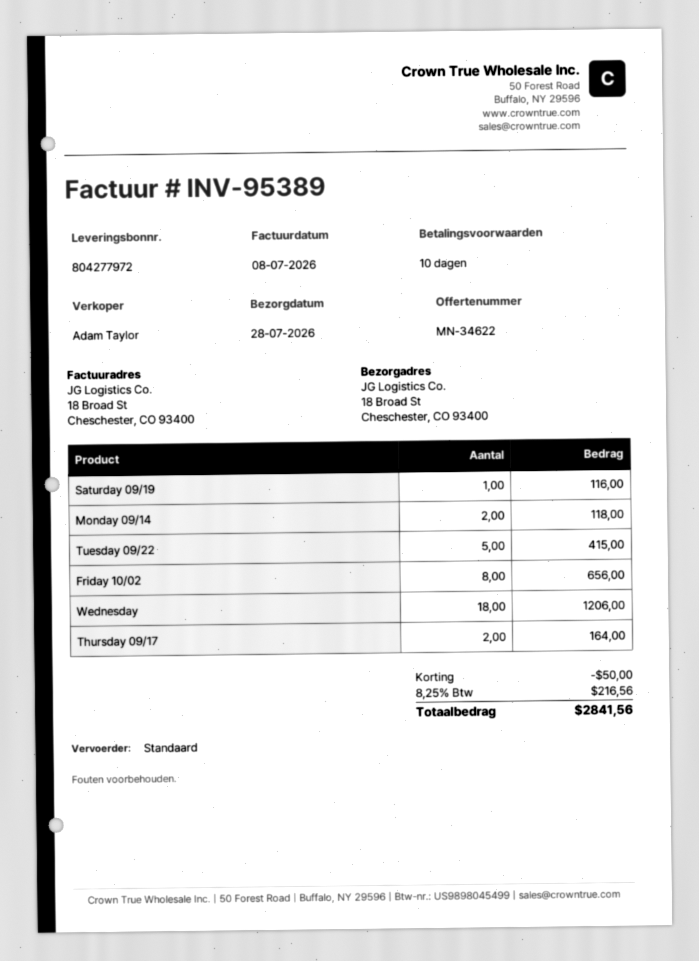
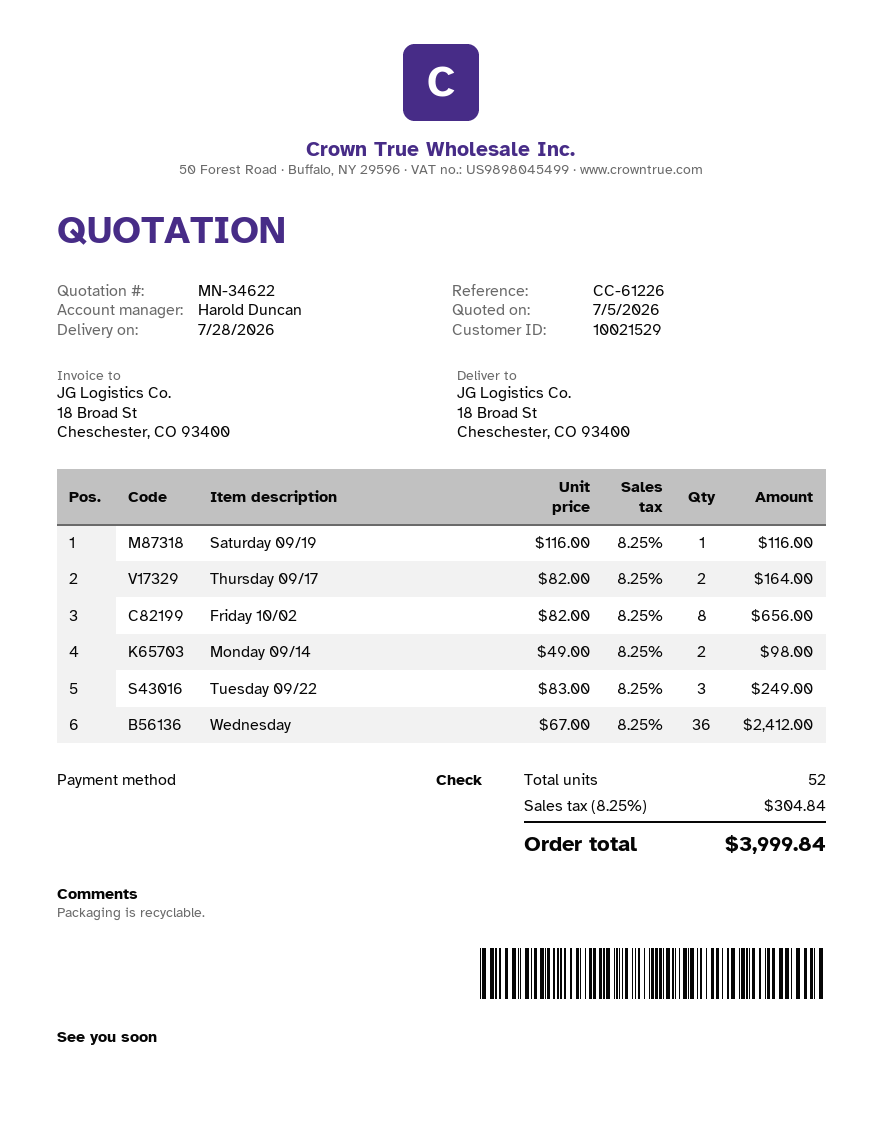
sales rep: Adam Taylor -> Harold Duncan
Monday 09/14: 2 for 118.00 -> 2 for 98.00
Tuesday 09/22: 5 for 415.00 -> 3 for 249.00
Wednesday: 18 for 1206.00 -> 36 for 2412.00
discount: 50.00 -> none
tax: 8.25% = 216.56 -> 8.25% = 304.84
total: 2841.56 -> 3999.84

